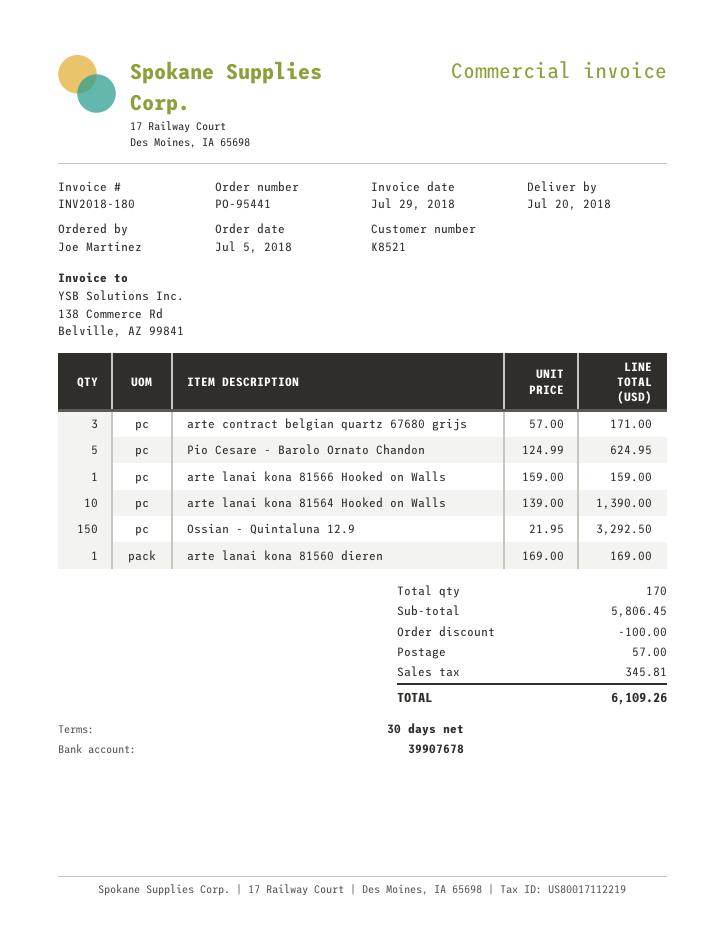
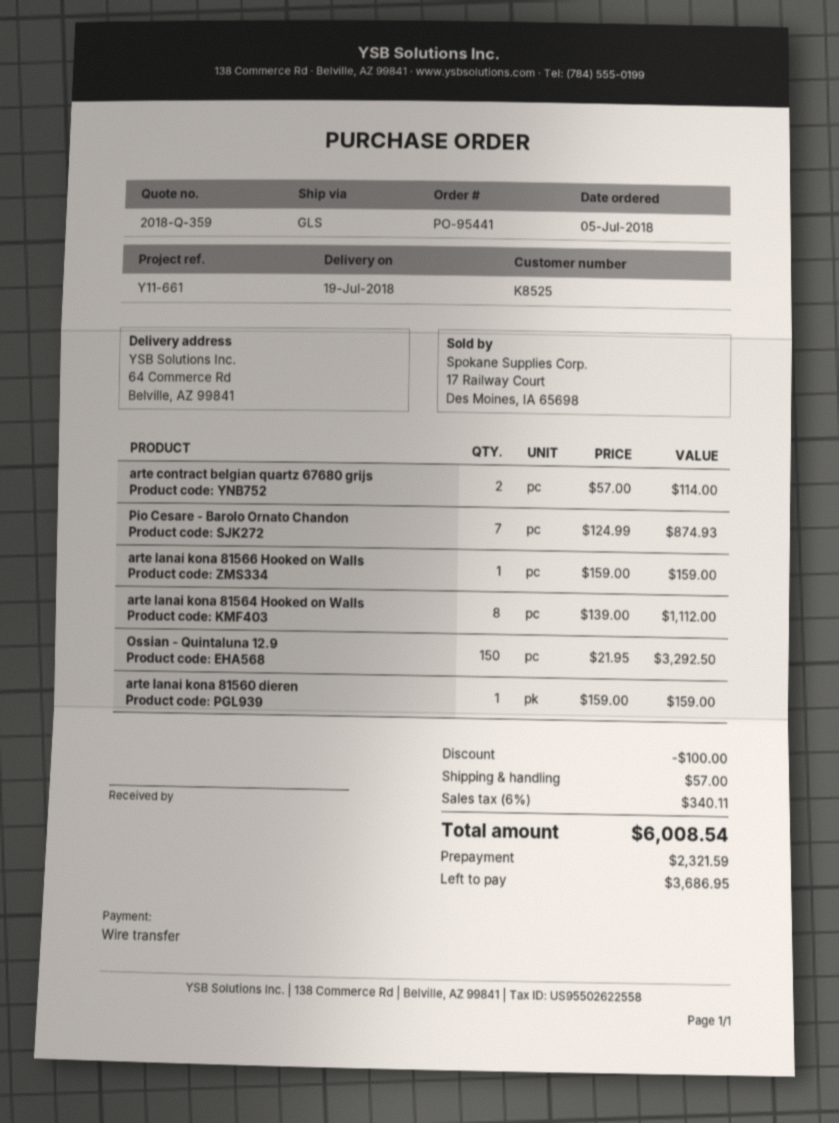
delivery date: 2018-07-20 -> 2018-07-19
customer number: K8521 -> K8525
arte contract belgian quartz 67680 grijs: 3 x 57.00 = 171.00 -> 2 x 57.00 = 114.00
Pio Cesare - Barolo Ornato Chandon: 5 x 124.99 = 624.95 -> 7 x 124.99 = 874.93
arte lanai kona 81564 Hooked on Walls: 10 x 139.00 = 1390.00 -> 8 x 139.00 = 1112.00
arte lanai kona 81560 dieren: 1 x 169.00 = 169.00 -> 1 x 159.00 = 159.00
tax: 345.81 -> 340.11
total: 6109.26 -> 6008.54

